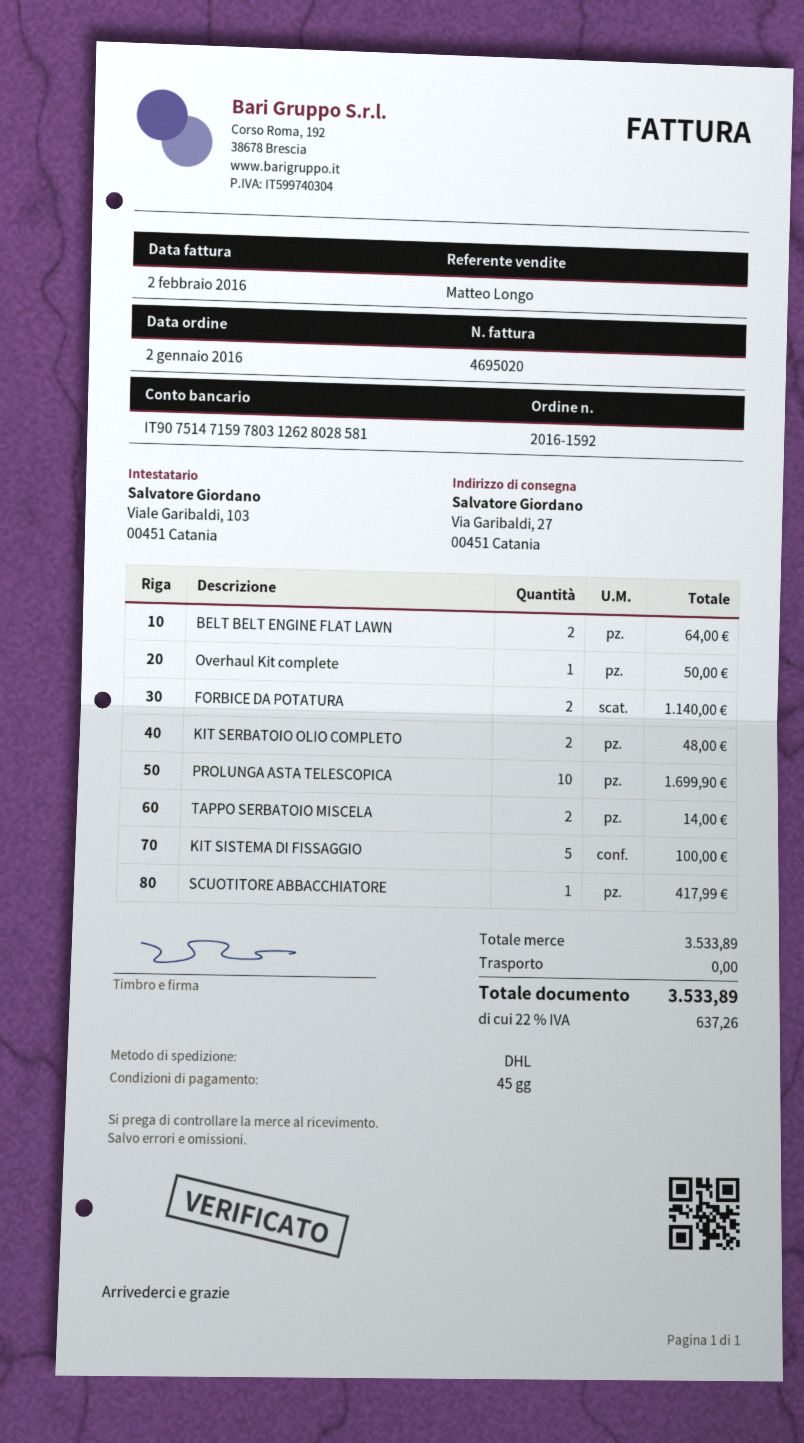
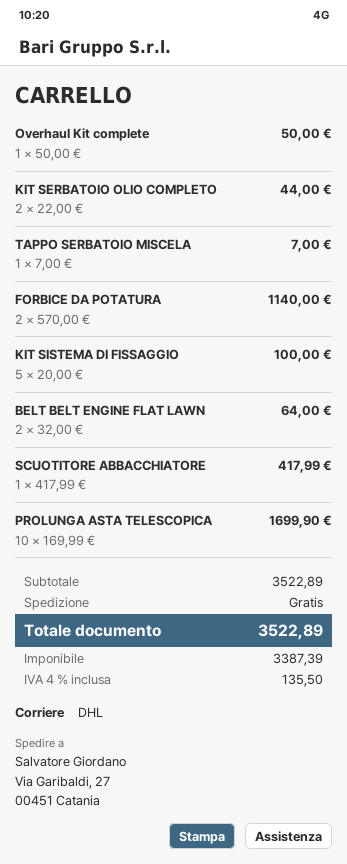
KIT SERBATOIO OLIO COMPLETO: 2 for 48.00 -> 2 for 44.00
TAPPO SERBATOIO MISCELA: 2 for 14.00 -> 1 for 7.00
subtotal: 3533.89 -> 3522.89
tax: 22% = 637.26 -> 4% = 135.50
total: 3533.89 -> 3522.89

